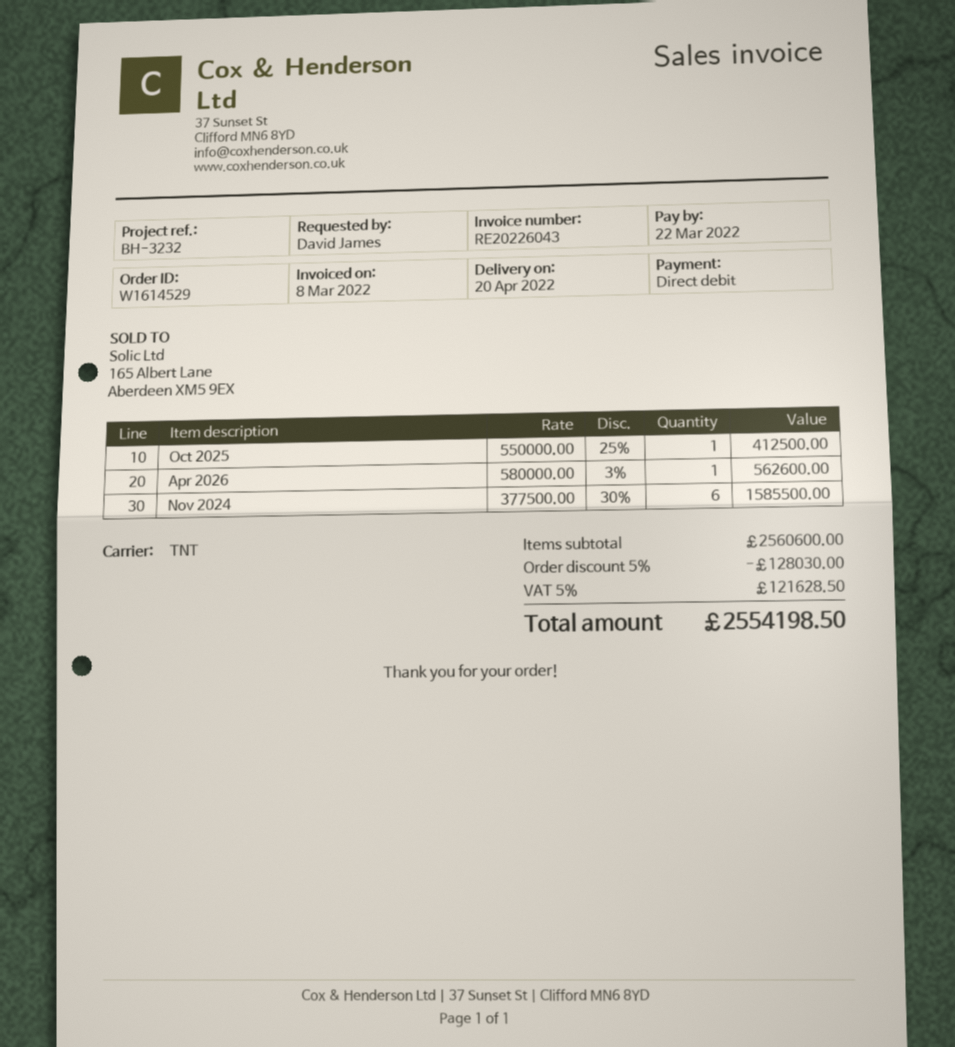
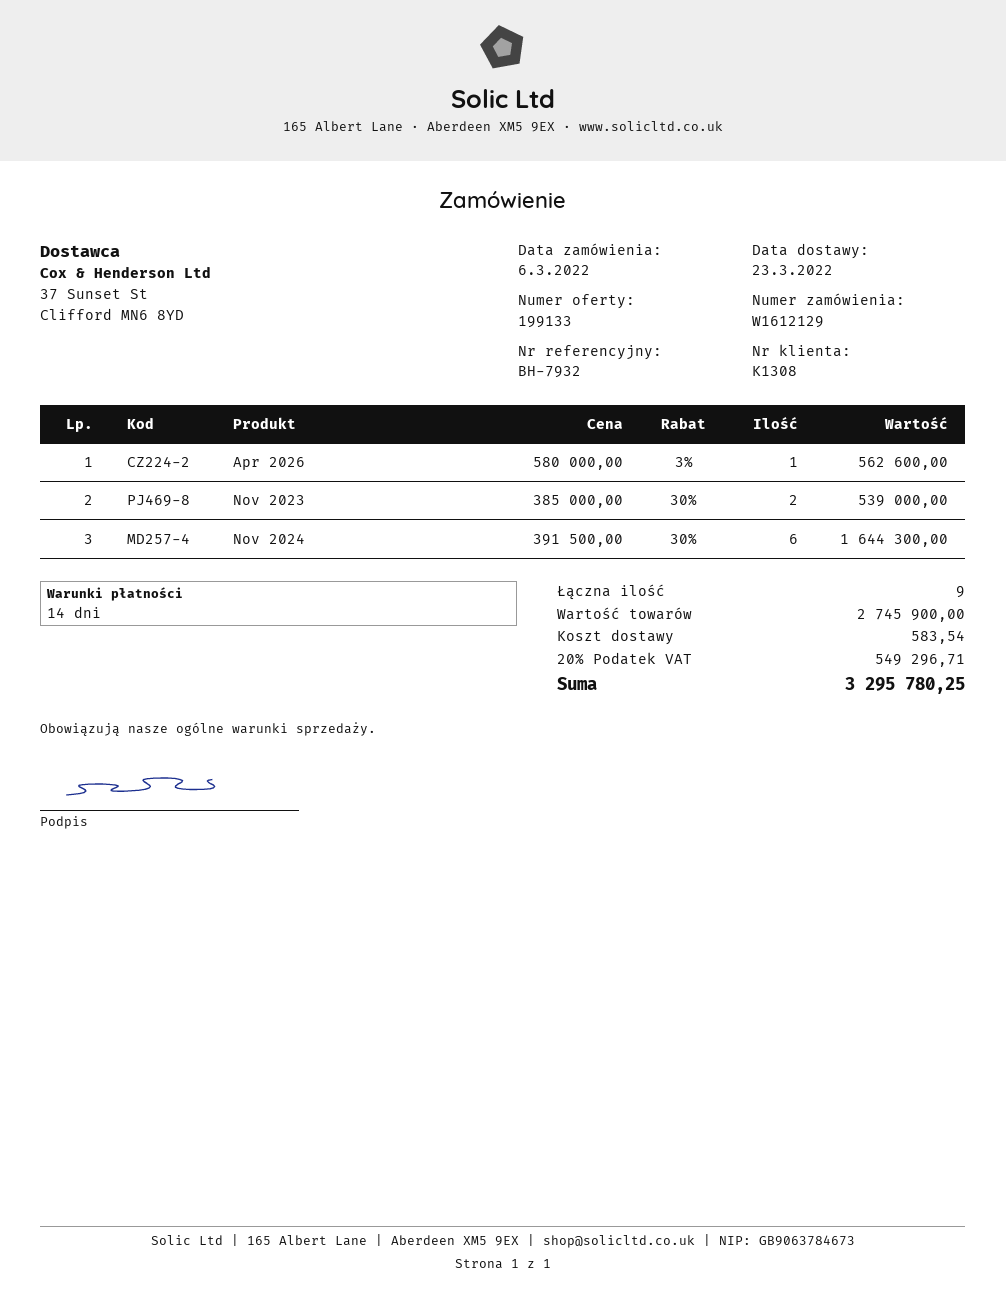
order number: W1614529 -> W1612129
delivery date: 2022-04-20 -> 2022-03-23
reference: BH-3232 -> BH-7932
Oct 2025: 1 x 550000.00 - 25% = 412500.00 -> none
Nov 2024: 6 x 377500.00 - 30% = 1585500.00 -> 6 x 391500.00 - 30% = 1644300.00
Nov 2023: none -> 2 x 385000.00 - 30% = 539000.00
subtotal: 2560600.00 -> 2745900.00
discount: 5% = 128030.00 -> none
shipping: none -> 583.54
tax: 5% = 121628.50 -> 20% = 549296.71
total: 2554198.50 -> 3295780.25

